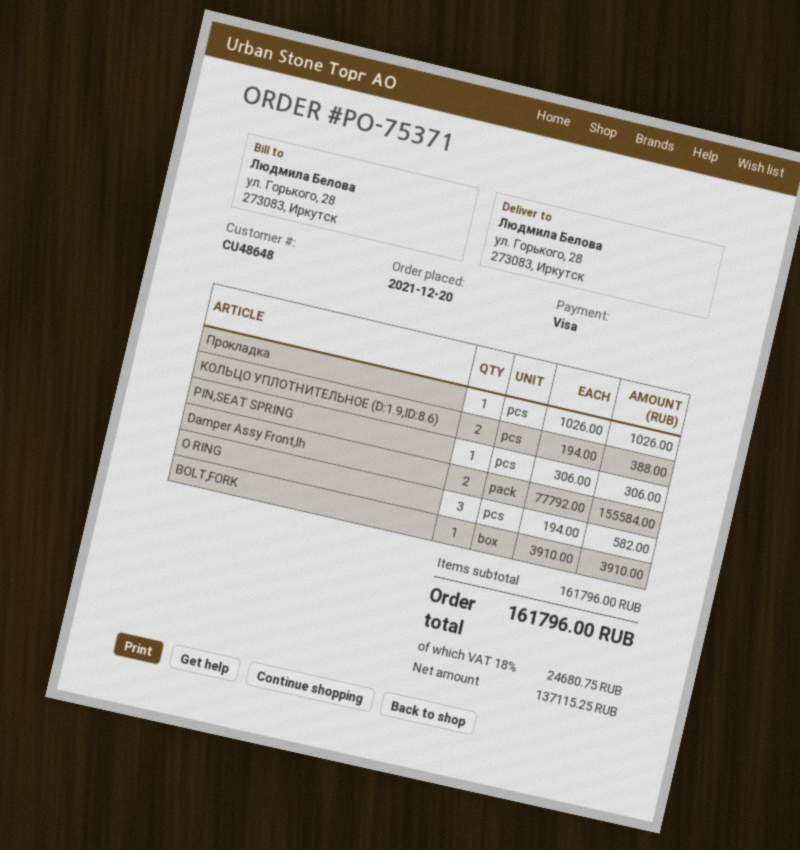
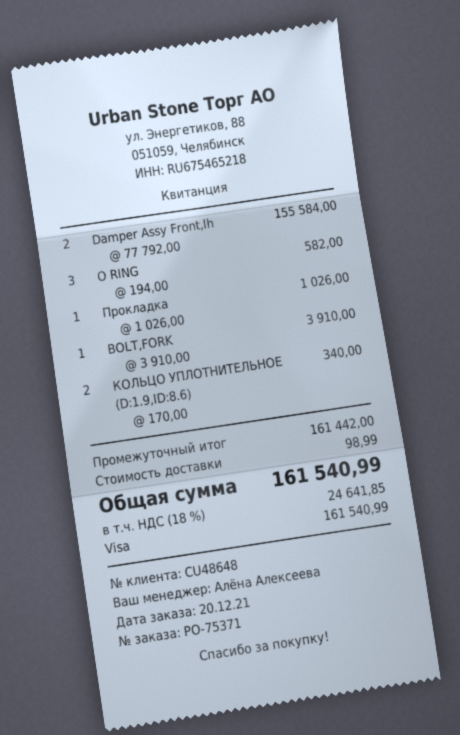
КОЛЬЦО УПЛОТНИТЕЛЬНОЕ (D:1.9,ID:8.6): 2 x 194.00 = 388.00 -> 2 x 170.00 = 340.00
PIN,SEAT SPRING: 1 x 306.00 = 306.00 -> none
subtotal: 161796.00 -> 161442.00
shipping: none -> 98.99
tax: 18% = 24680.75 -> 18% = 24641.85
total: 161796.00 -> 161540.99

